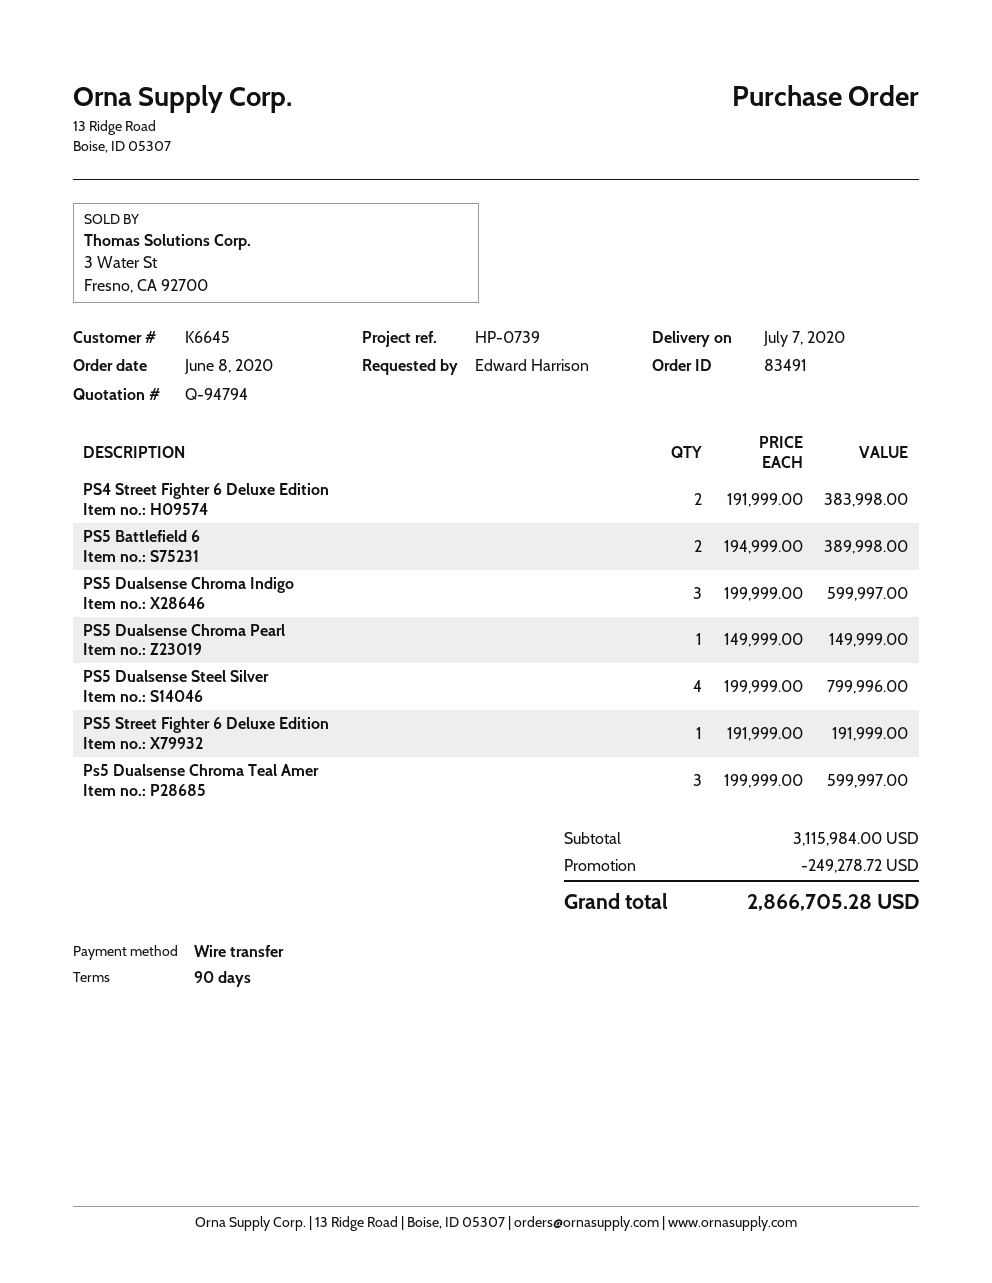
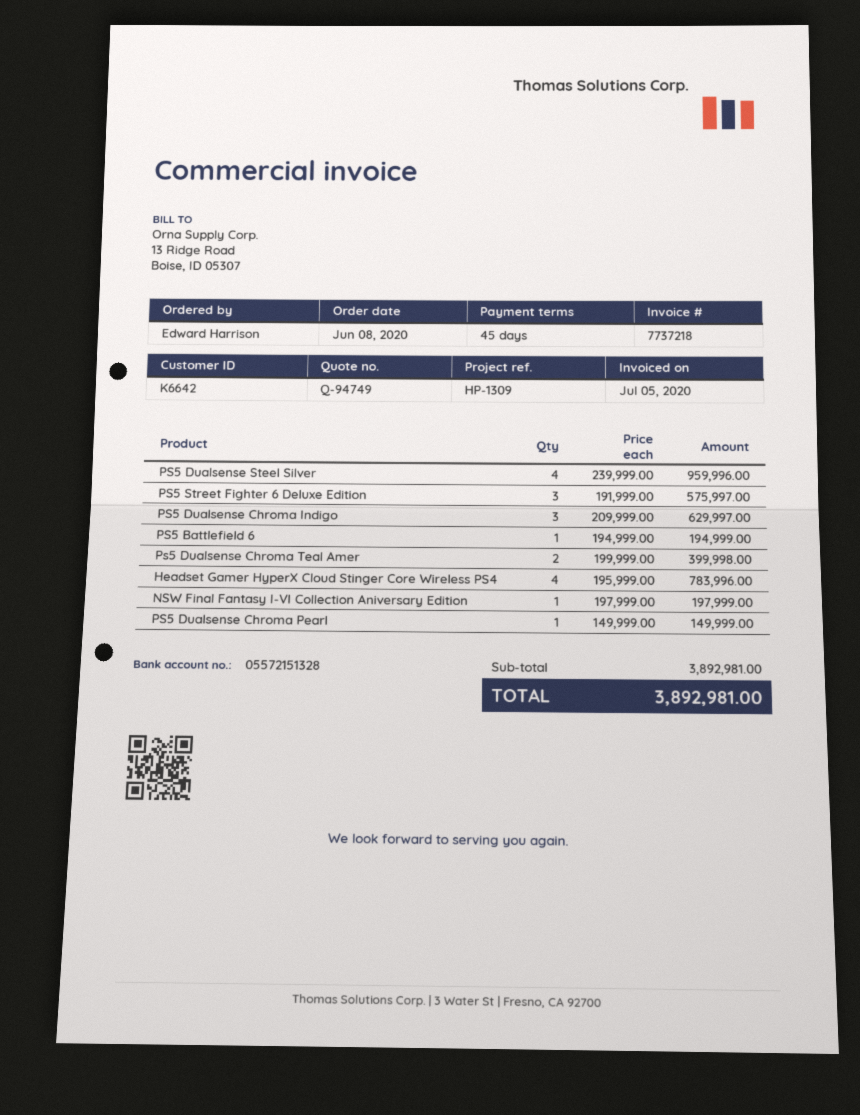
quote number: Q-94794 -> Q-94749
payment terms: 90 days -> 45 days
customer number: K6645 -> K6642
reference: HP-0739 -> HP-1309
PS4 Street Fighter 6 Deluxe Edition: 2 x 191999.00 = 383998.00 -> none
PS5 Battlefield 6: 2 x 194999.00 = 389998.00 -> 1 x 194999.00 = 194999.00
PS5 Dualsense Chroma Indigo: 3 x 199999.00 = 599997.00 -> 3 x 209999.00 = 629997.00
PS5 Dualsense Steel Silver: 4 x 199999.00 = 799996.00 -> 4 x 239999.00 = 959996.00
PS5 Street Fighter 6 Deluxe Edition: 1 x 191999.00 = 191999.00 -> 3 x 191999.00 = 575997.00
Ps5 Dualsense Chroma Teal Amer: 3 x 199999.00 = 599997.00 -> 2 x 199999.00 = 399998.00
Headset Gamer HyperX Cloud Stinger Core Wireless PS4: none -> 4 x 195999.00 = 783996.00
NSW Final Fantasy I-VI Collection Aniversary Edition: none -> 1 x 197999.00 = 197999.00
subtotal: 3115984.00 -> 3892981.00
discount: 249278.72 -> none
total: 2866705.28 -> 3892981.00

